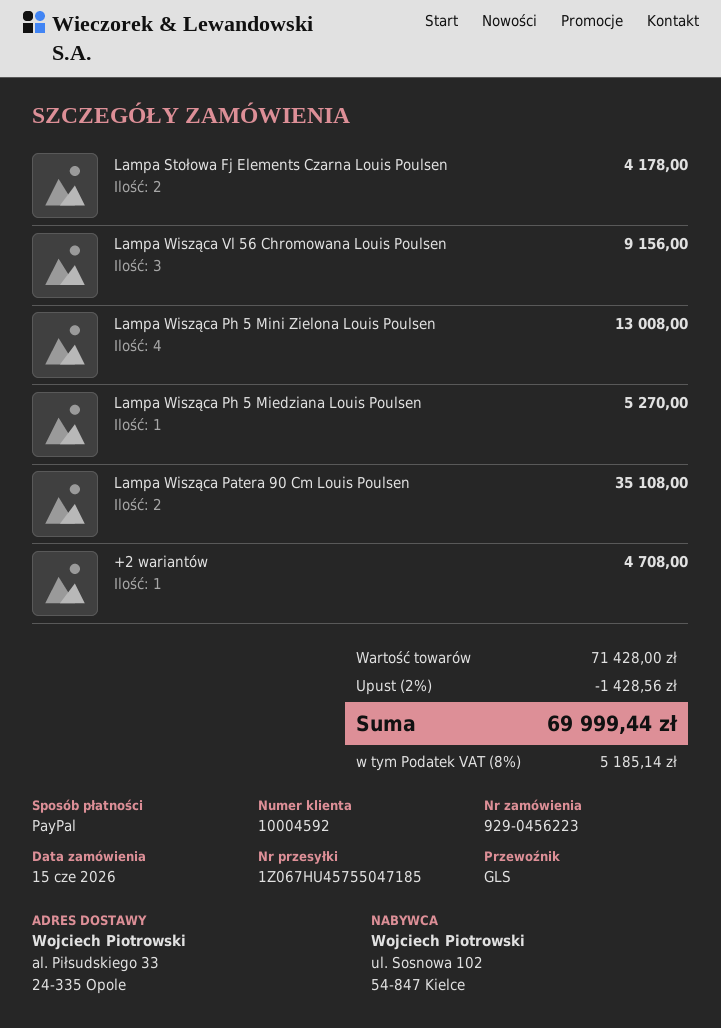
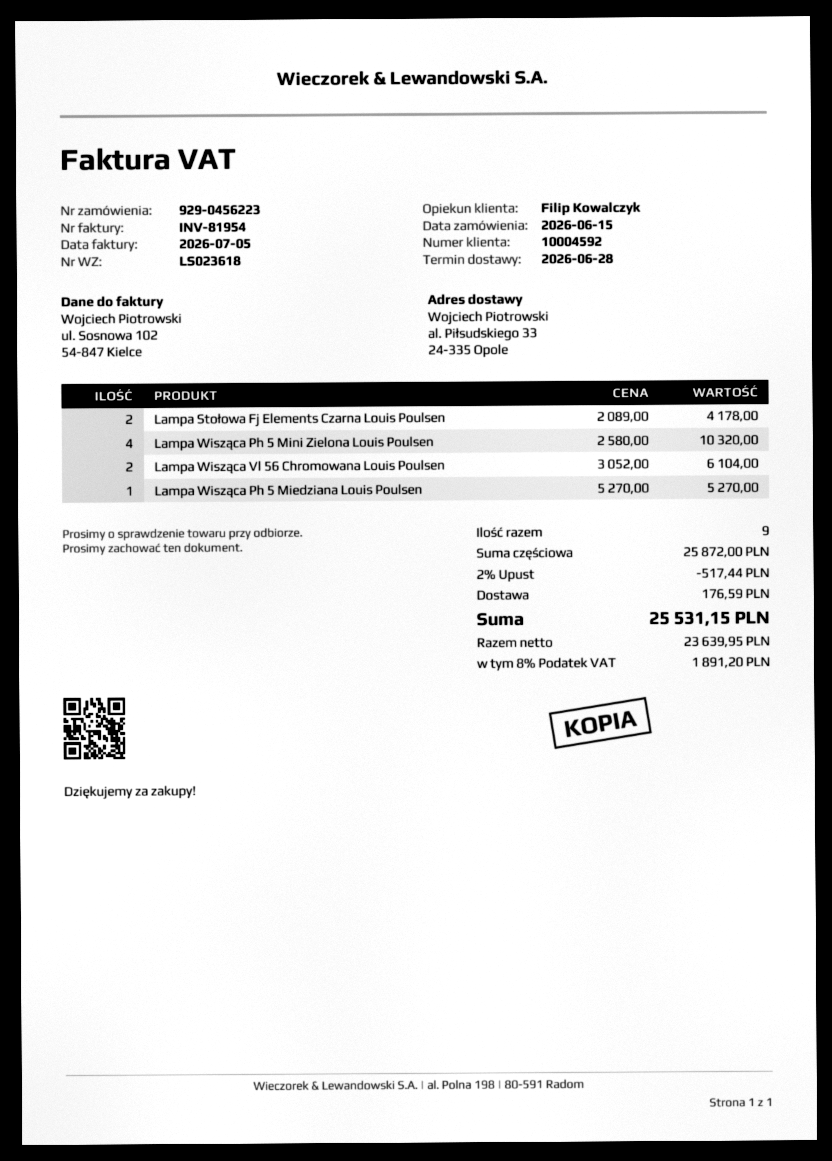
Lampa Wisząca Vl 56 Chromowana Louis Poulsen: 3 for 9156.00 -> 2 for 6104.00
Lampa Wisząca Ph 5 Mini Zielona Louis Poulsen: 4 for 13008.00 -> 4 for 10320.00
Lampa Wisząca Patera 90 Cm Louis Poulsen: 2 for 35108.00 -> none
+2 wariantów: 1 for 4708.00 -> none
subtotal: 71428.00 -> 25872.00
discount: 2% = 1428.56 -> 2% = 517.44
shipping: none -> 176.59
tax: 8% = 5185.14 -> 8% = 1891.20
total: 69999.44 -> 25531.15

